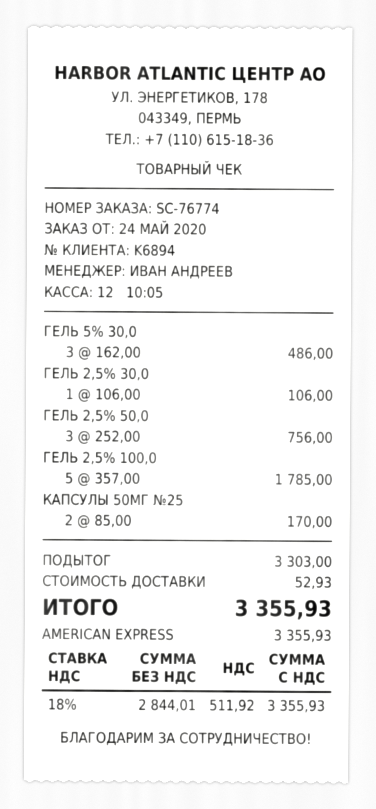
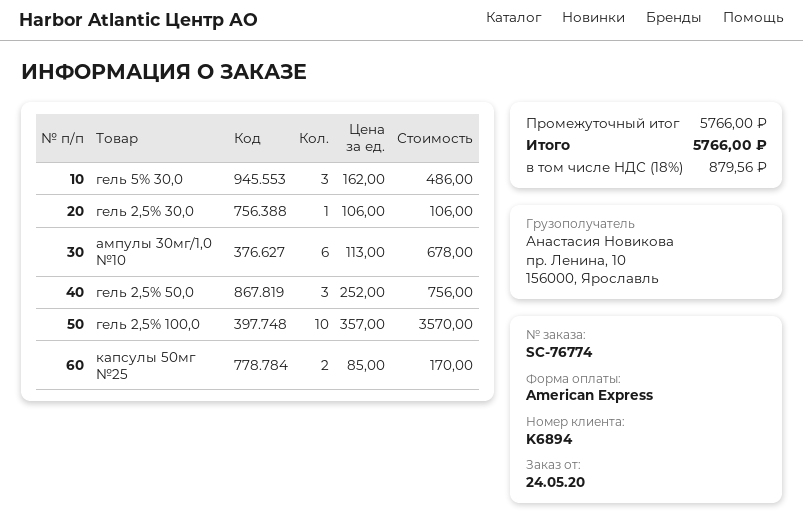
ГЕЛЬ 2,5% 100,0: 5 x 357.00 = 1785.00 -> 10 x 357.00 = 3570.00
ампулы 30мг/1,0 №10: none -> 6 x 113.00 = 678.00
subtotal: 3303.00 -> 5766.00
shipping: 52.93 -> none
tax: 18% = 511.92 -> 18% = 879.56
total: 3355.93 -> 5766.00

